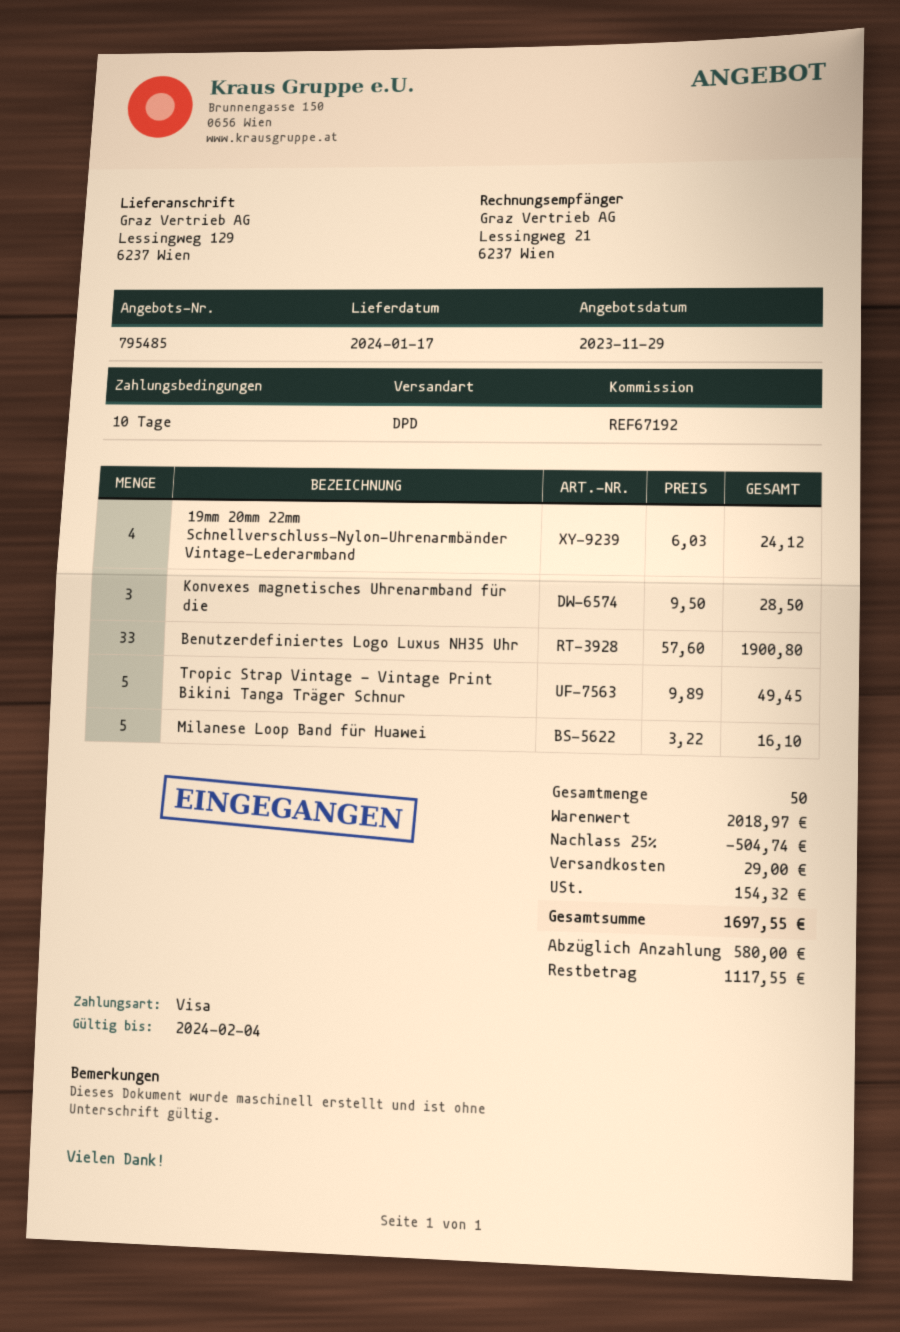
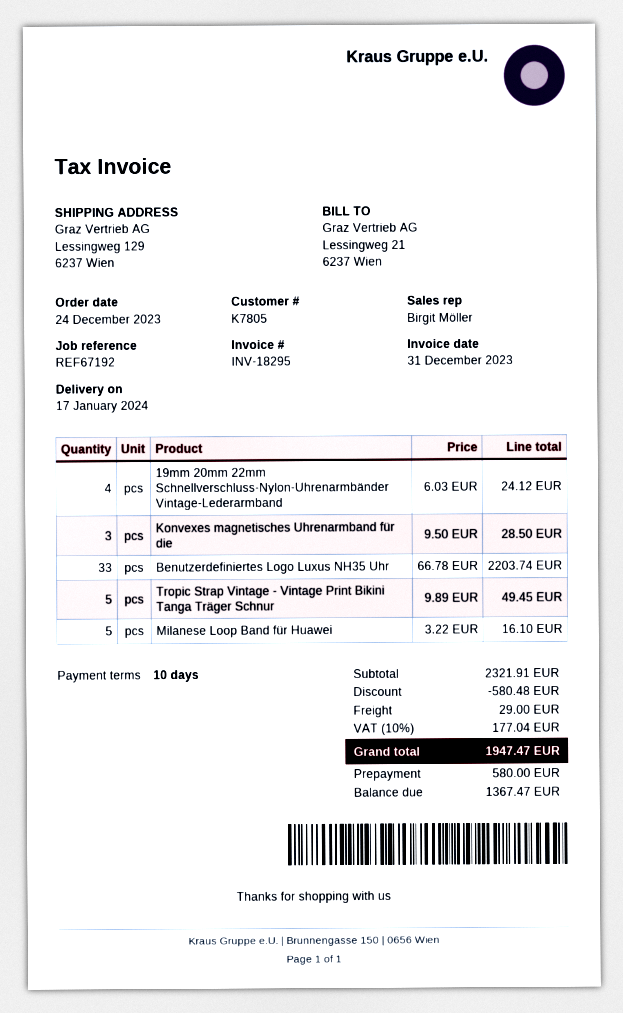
Benutzerdefiniertes Logo Luxus NH35 Uhr: 33 x 57.60 = 1900.80 -> 33 x 66.78 = 2203.74
subtotal: 2018.97 -> 2321.91
discount: 504.74 -> 580.48
tax: 154.32 -> 177.04
total: 1697.55 -> 1947.47
balance: 1117.55 -> 1367.47

